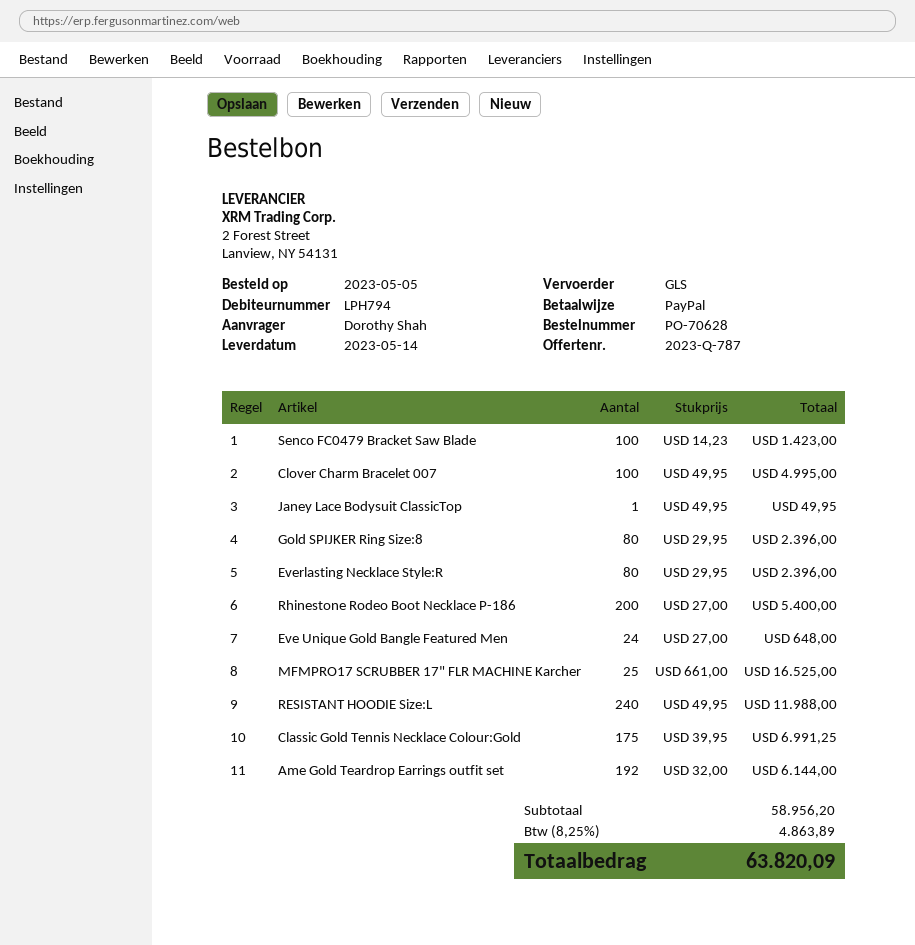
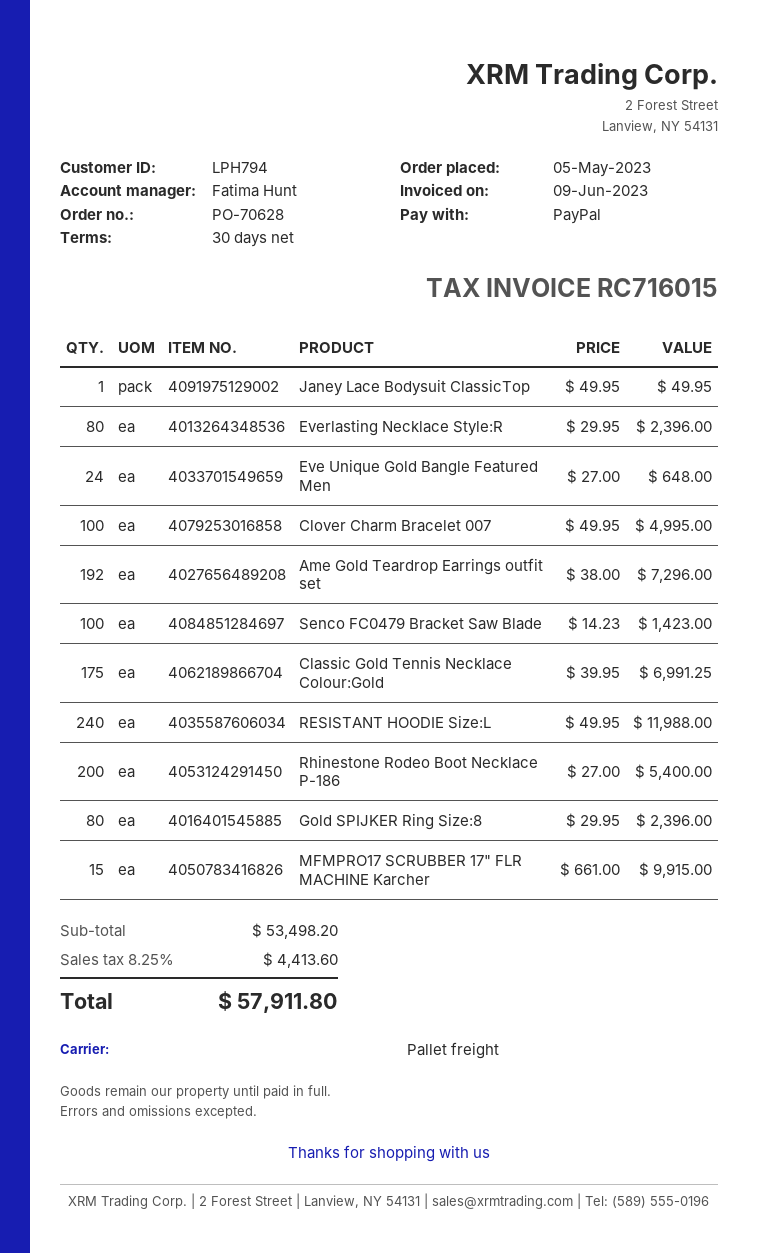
shipping method: GLS -> pallet freight
MFMPRO17 SCRUBBER 17" FLR MACHINE Karcher: 25 x 661.00 = 16525.00 -> 15 x 661.00 = 9915.00
Ame Gold Teardrop Earrings outfit set: 192 x 32.00 = 6144.00 -> 192 x 38.00 = 7296.00
subtotal: 58956.20 -> 53498.20
tax: 8.25% = 4863.89 -> 8.25% = 4413.60
total: 63820.09 -> 57911.80

